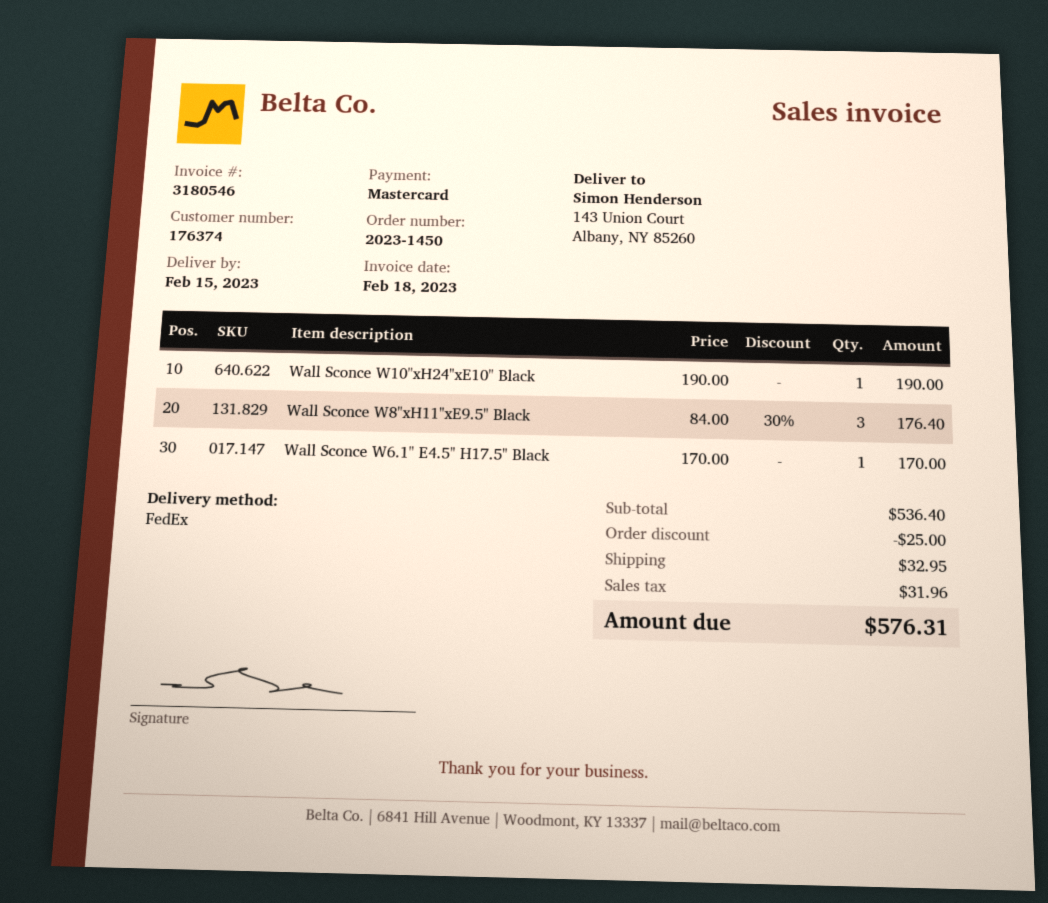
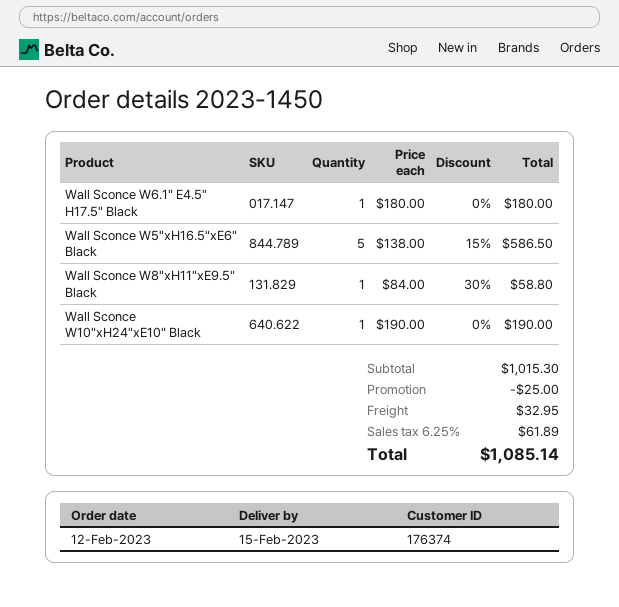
Wall Sconce W8"xH11"xE9.5" Black: 3 x 84.00 - 30% = 176.40 -> 1 x 84.00 - 30% = 58.80
Wall Sconce W6.1" E4.5" H17.5" Black: 1 x 170.00 = 170.00 -> 1 x 180.00 = 180.00
Wall Sconce W5"xH16.5"xE6" Black: none -> 5 x 138.00 - 15% = 586.50
subtotal: 536.40 -> 1015.30
tax: 31.96 -> 61.89
total: 576.31 -> 1085.14

